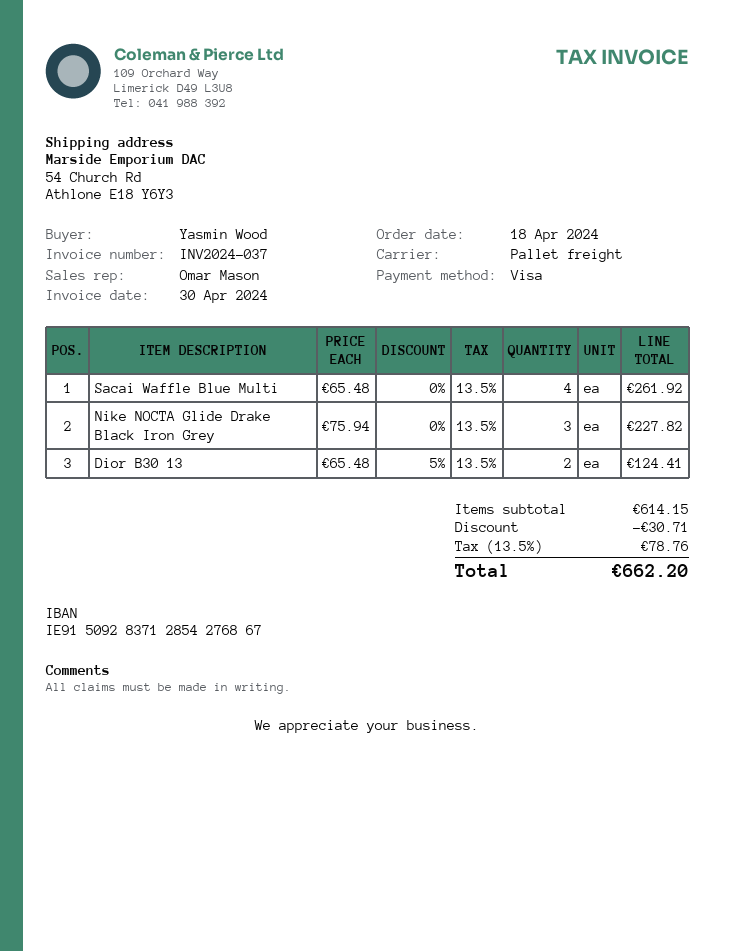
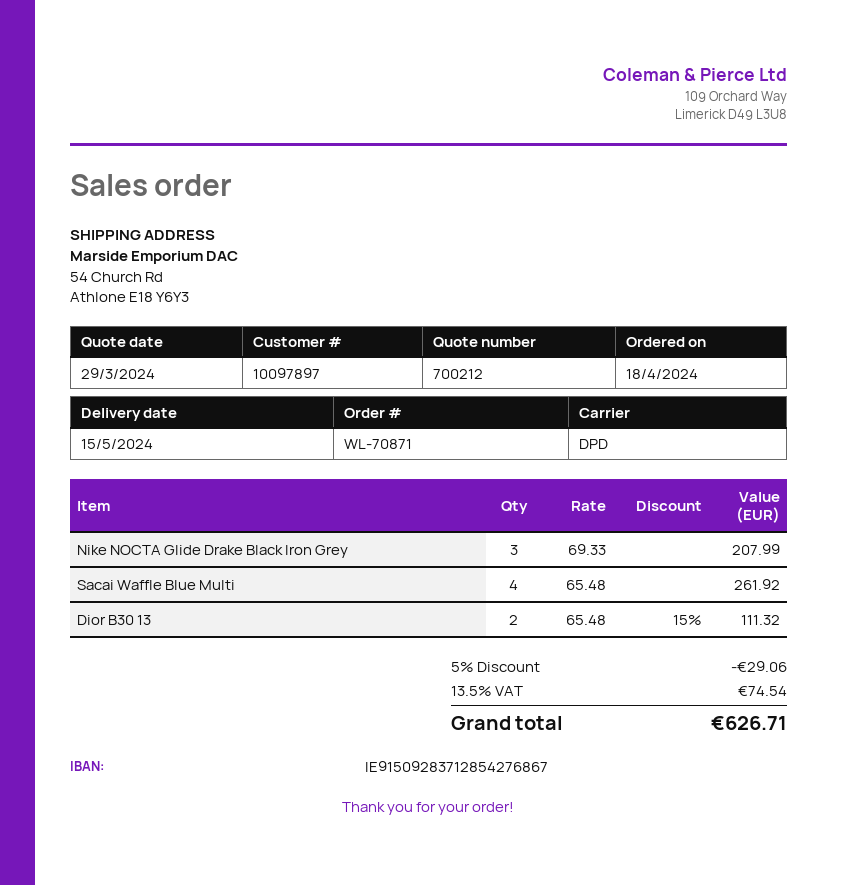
shipping method: pallet freight -> DPD
Nike NOCTA Glide Drake Black Iron Grey: 3 x 75.94 = 227.82 -> 3 x 69.33 = 207.99
Dior B30 13: 2 x 65.48 - 5% = 124.41 -> 2 x 65.48 - 15% = 111.32
discount: 30.71 -> 29.06
tax: 13.5% = 78.76 -> 13.5% = 74.54
total: 662.20 -> 626.71

